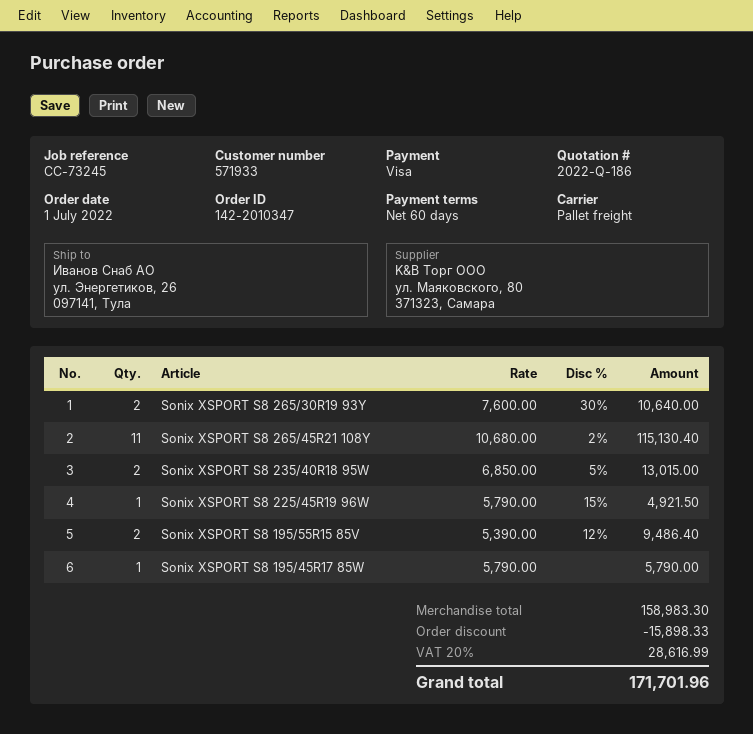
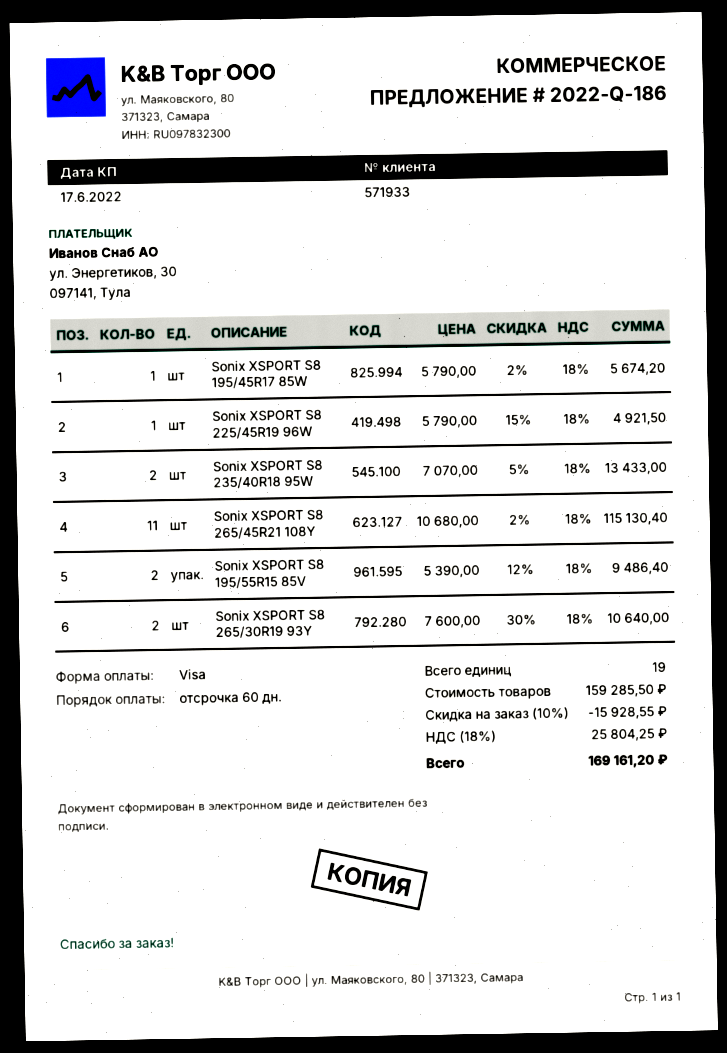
Sonix XSPORT S8 235/40R18 95W: 2 x 6850.00 - 5% = 13015.00 -> 2 x 7070.00 - 5% = 13433.00
Sonix XSPORT S8 195/45R17 85W: 1 x 5790.00 = 5790.00 -> 1 x 5790.00 - 2% = 5674.20
subtotal: 158983.30 -> 159285.50
discount: 15898.33 -> 15928.55
tax: 20% = 28616.99 -> 18% = 25804.25
total: 171701.96 -> 169161.20

